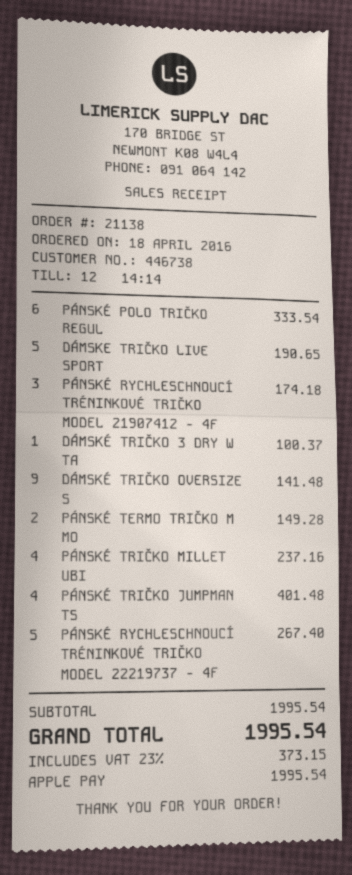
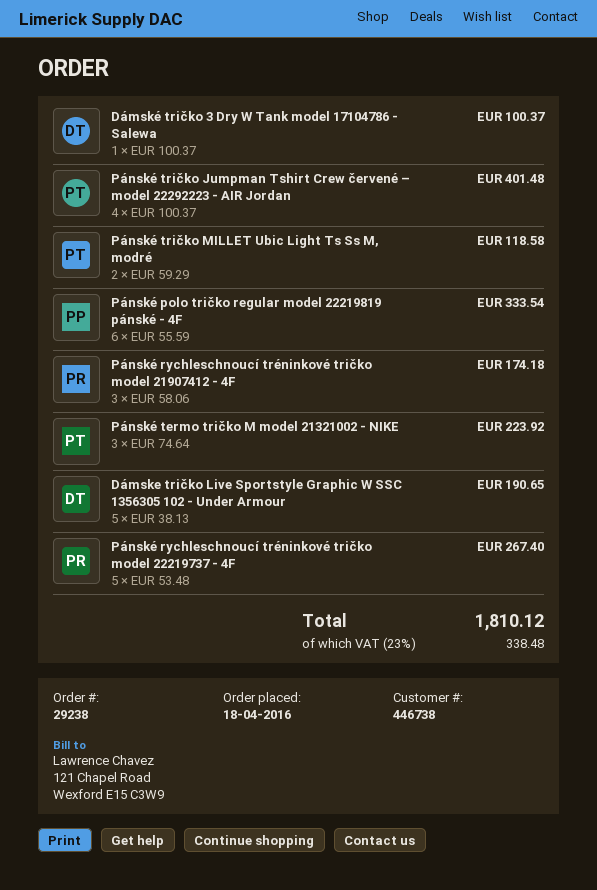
order number: 21138 -> 29238
DÁMSKÉ TRIČKO OVERSIZE S: 9 for 141.48 -> none
PÁNSKÉ TERMO TRIČKO M MO: 2 for 149.28 -> 3 for 223.92
PÁNSKÉ TRIČKO MILLET UBI: 4 for 237.16 -> 2 for 118.58
tax: 23% = 373.15 -> 23% = 338.48
total: 1995.54 -> 1810.12

